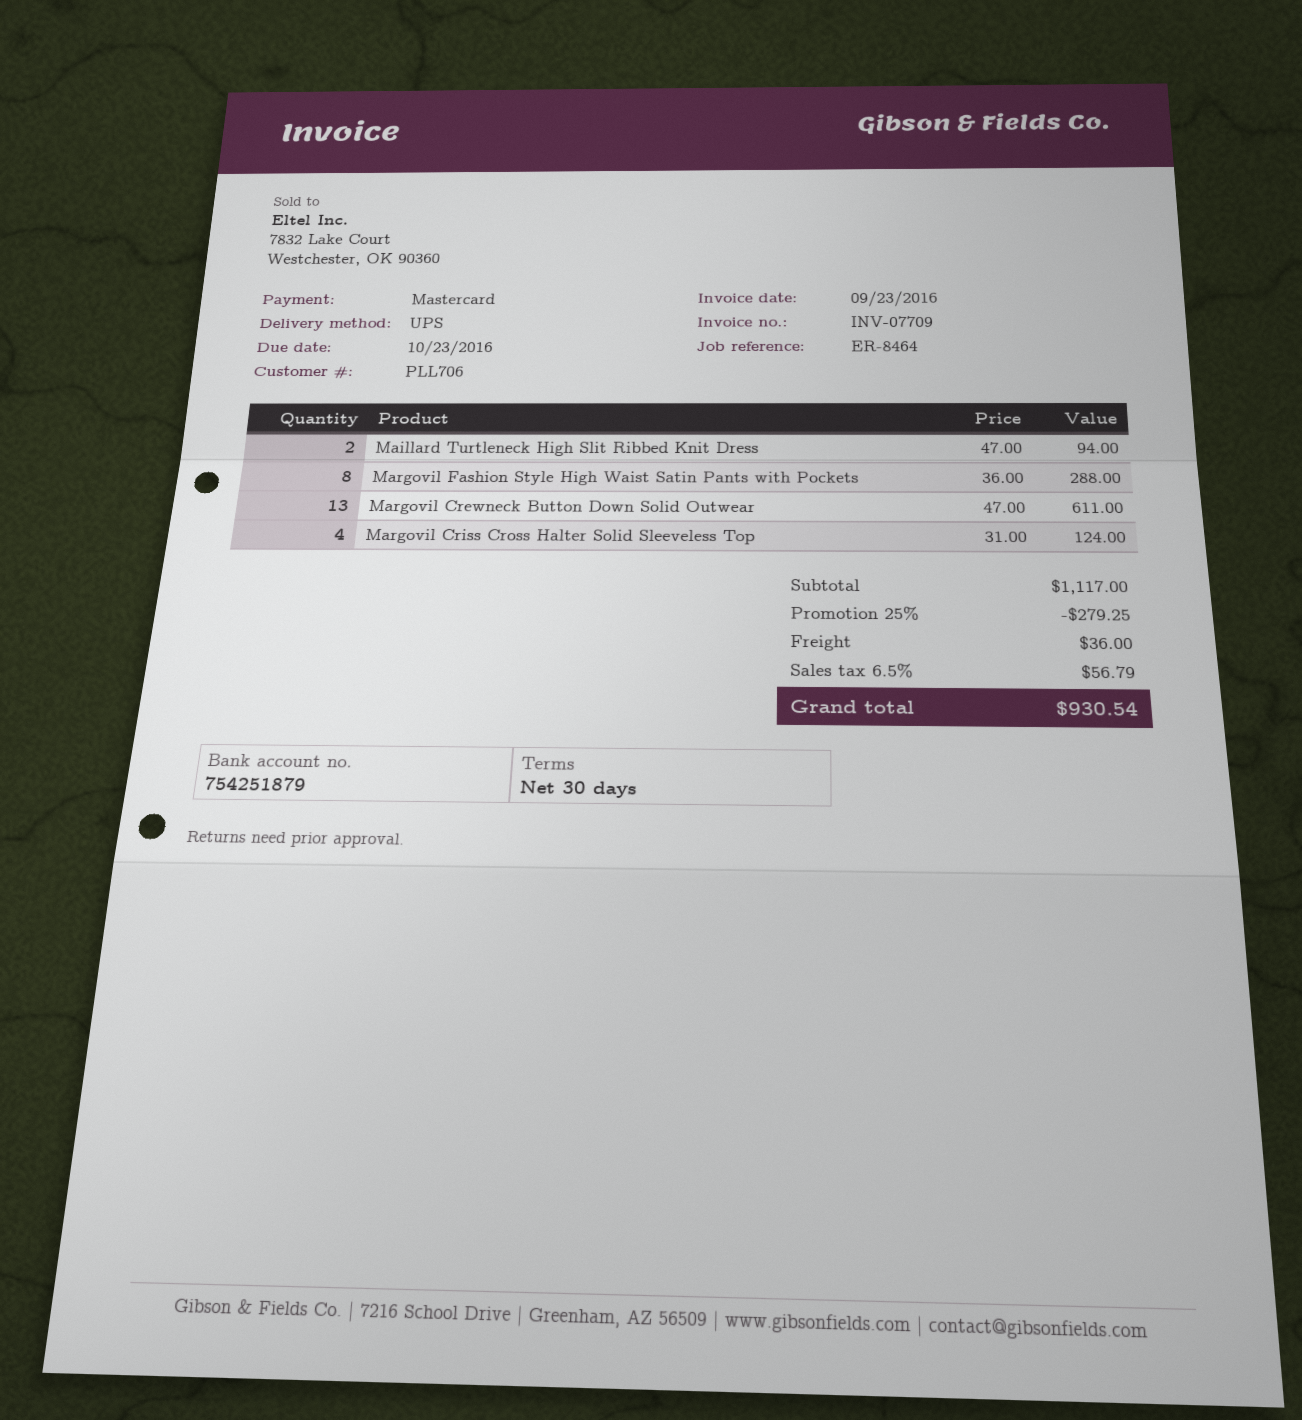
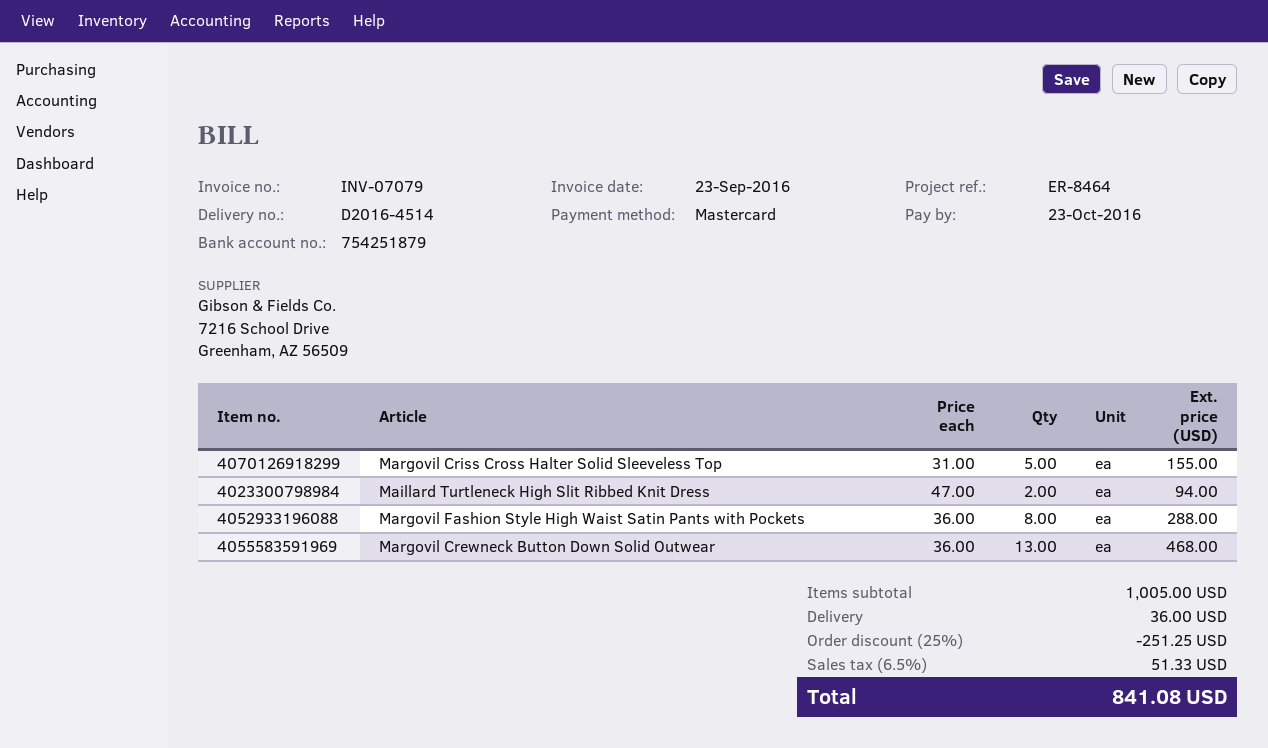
invoice number: INV-07709 -> INV-07079
Margovil Crewneck Button Down Solid Outwear: 13 x 47.00 = 611.00 -> 13 x 36.00 = 468.00
Margovil Criss Cross Halter Solid Sleeveless Top: 4 x 31.00 = 124.00 -> 5 x 31.00 = 155.00
subtotal: 1117.00 -> 1005.00
discount: 25% = 279.25 -> 25% = 251.25
tax: 6.5% = 56.79 -> 6.5% = 51.33
total: 930.54 -> 841.08

